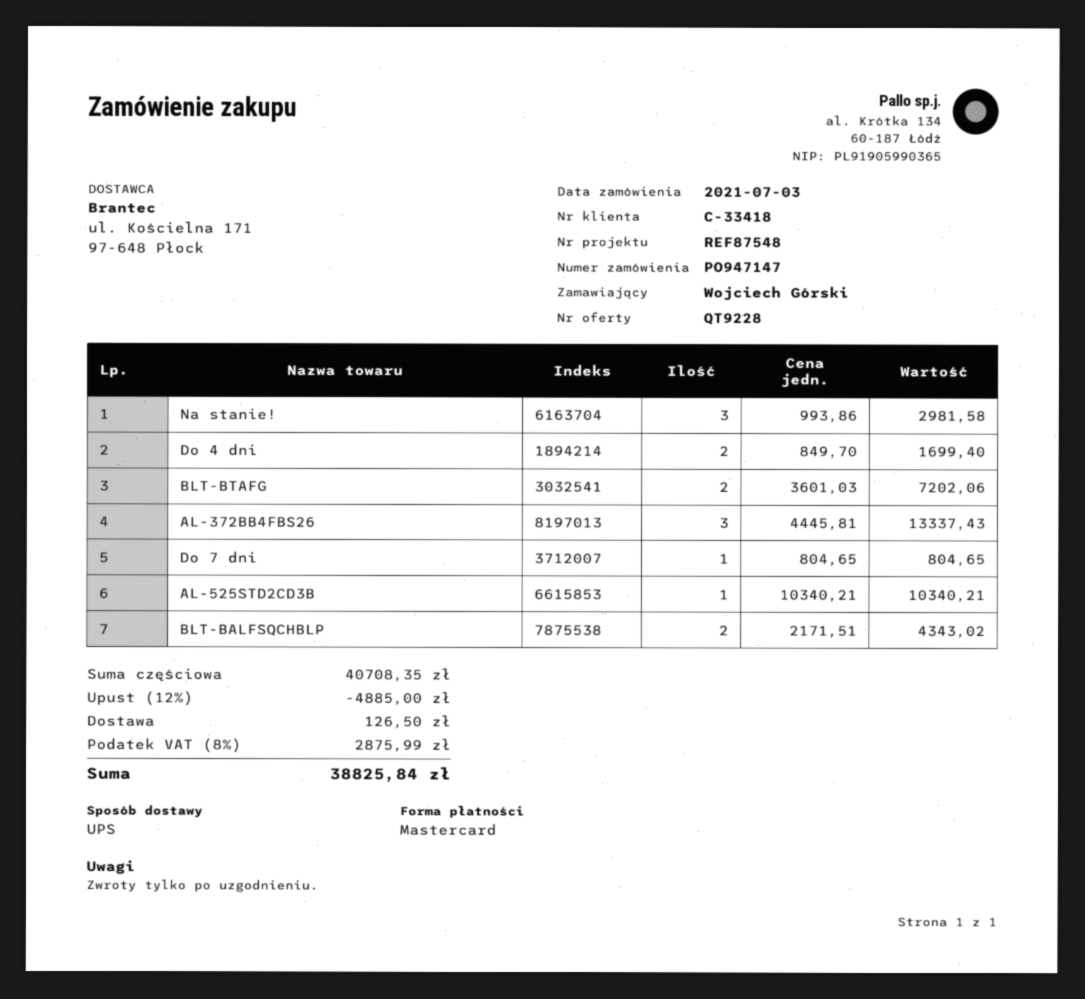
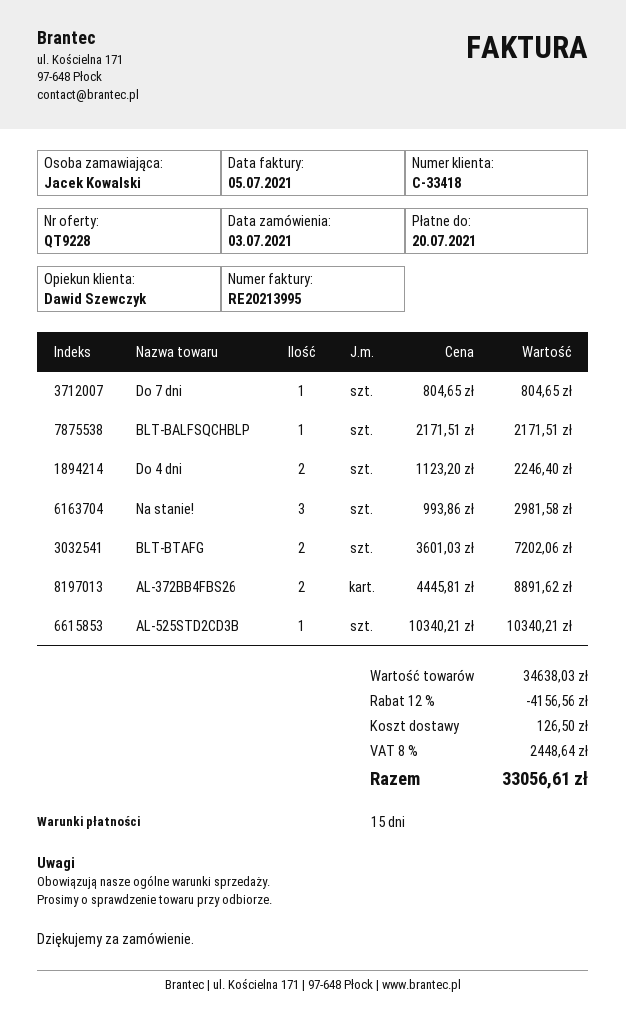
ordered by: Wojciech Górski -> Jacek Kowalski
Do 4 dni: 2 x 849.70 = 1699.40 -> 2 x 1123.20 = 2246.40
AL-372BB4FBS26: 3 x 4445.81 = 13337.43 -> 2 x 4445.81 = 8891.62
BLT-BALFSQCHBLP: 2 x 2171.51 = 4343.02 -> 1 x 2171.51 = 2171.51
subtotal: 40708.35 -> 34638.03
discount: 12% = 4885.00 -> 12% = 4156.56
tax: 8% = 2875.99 -> 8% = 2448.64
total: 38825.84 -> 33056.61

